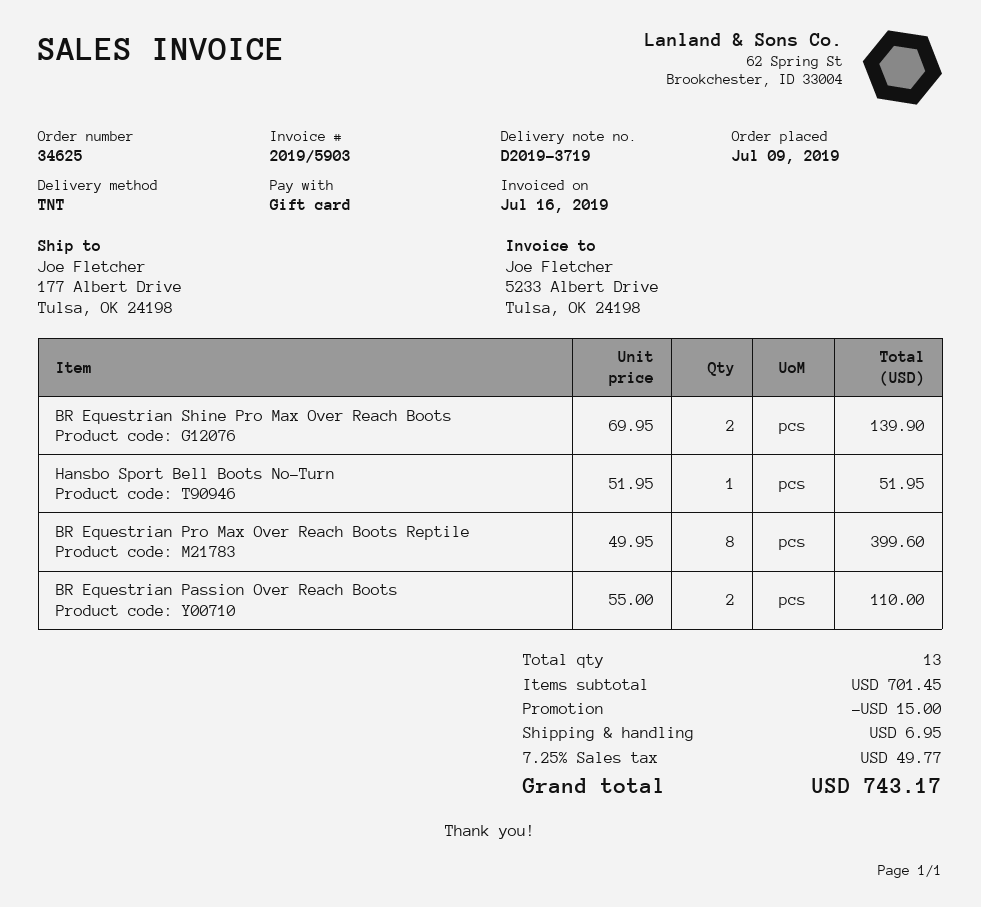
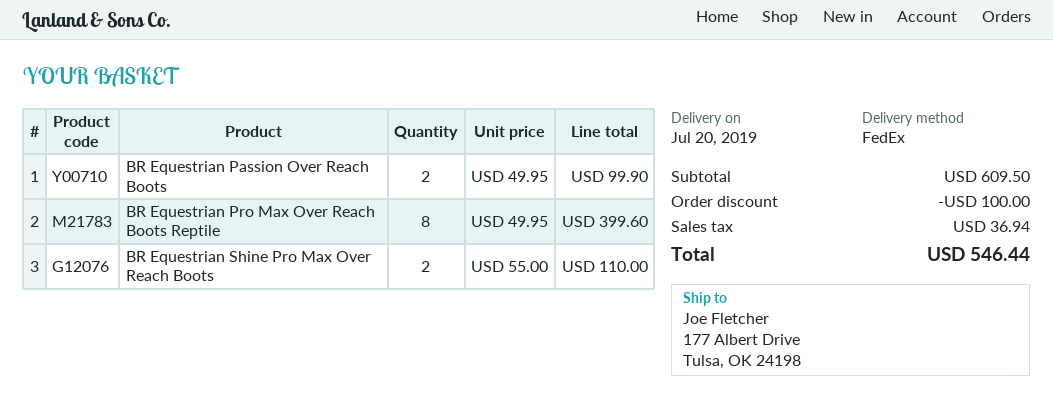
shipping method: TNT -> FedEx
BR Equestrian Shine Pro Max Over Reach Boots: 2 x 69.95 = 139.90 -> 2 x 55.00 = 110.00
Hansbo Sport Bell Boots No-Turn: 1 x 51.95 = 51.95 -> none
BR Equestrian Passion Over Reach Boots: 2 x 55.00 = 110.00 -> 2 x 49.95 = 99.90
subtotal: 701.45 -> 609.50
discount: 15.00 -> 100.00
shipping: 6.95 -> none
tax: 49.77 -> 36.94
total: 743.17 -> 546.44

